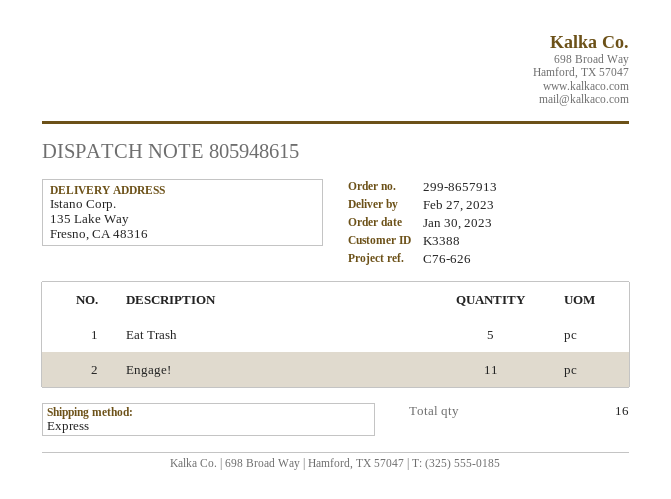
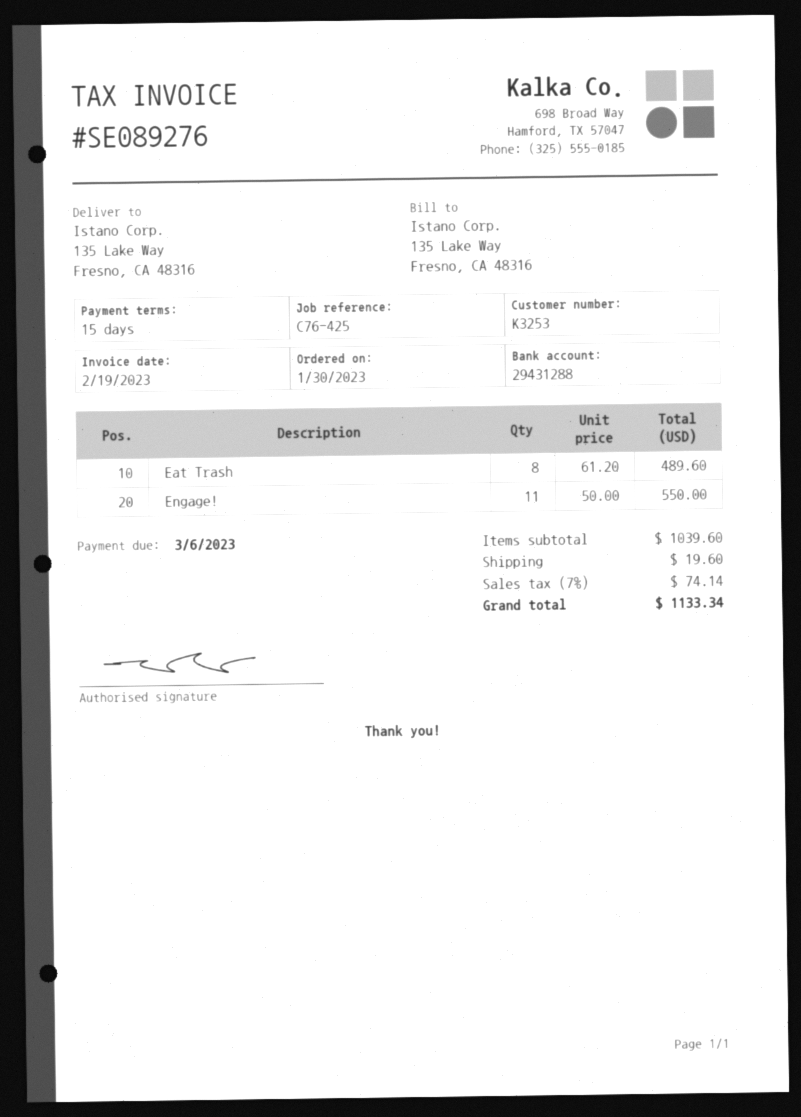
customer number: K3388 -> K3253
reference: C76-626 -> C76-425
Eat Trash: 5 -> 8

